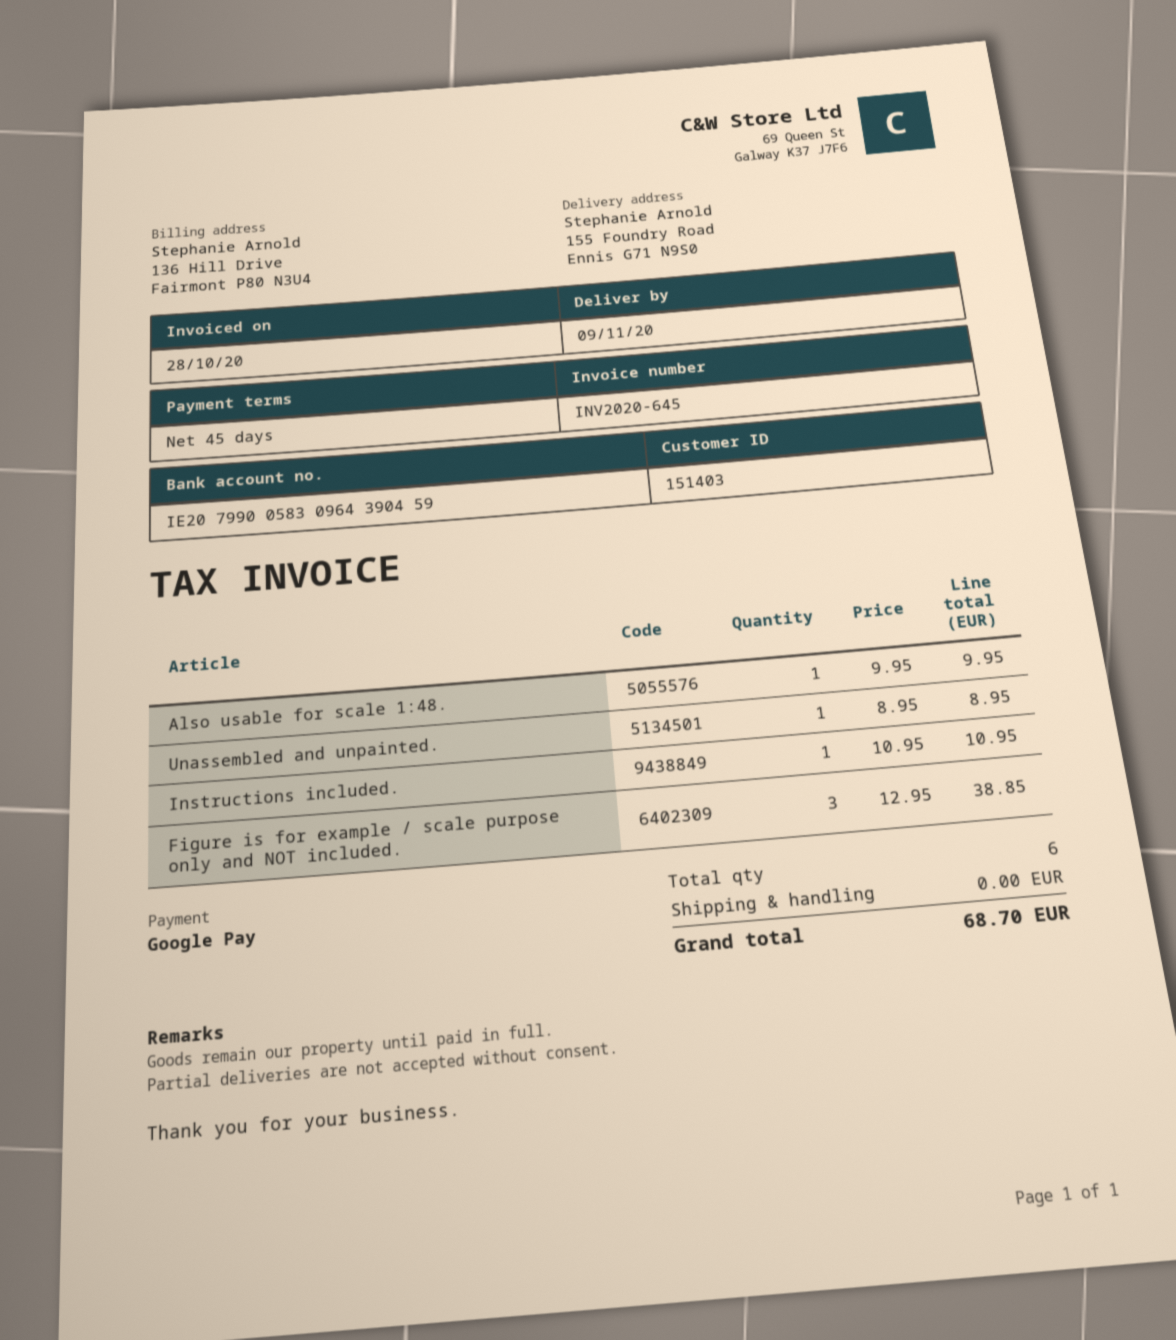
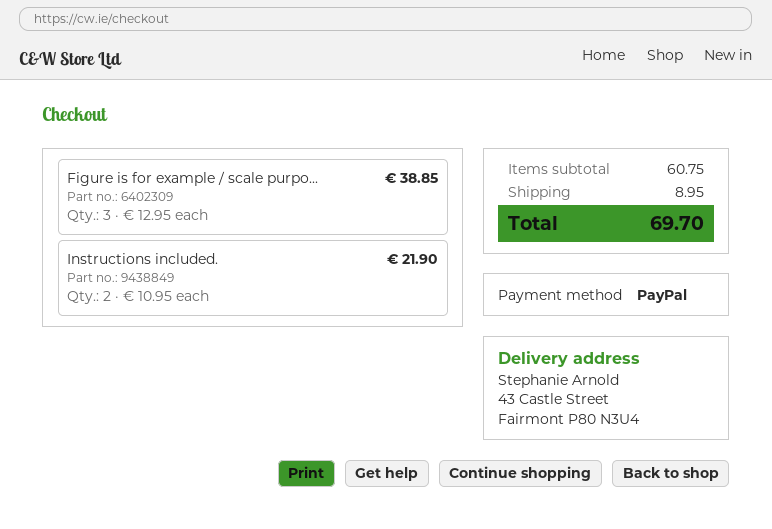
payment method: Google Pay -> PayPal
ship to: 155 Foundry Road, Ennis G71 N9S0 -> 43 Castle Street, Fairmont P80 N3U4
Also usable for scale 1:48.: 1 x 9.95 = 9.95 -> none
Unassembled and unpainted.: 1 x 8.95 = 8.95 -> none
Instructions included.: 1 x 10.95 = 10.95 -> 2 x 10.95 = 21.90
shipping: 0.00 -> 8.95
total: 68.70 -> 69.70

